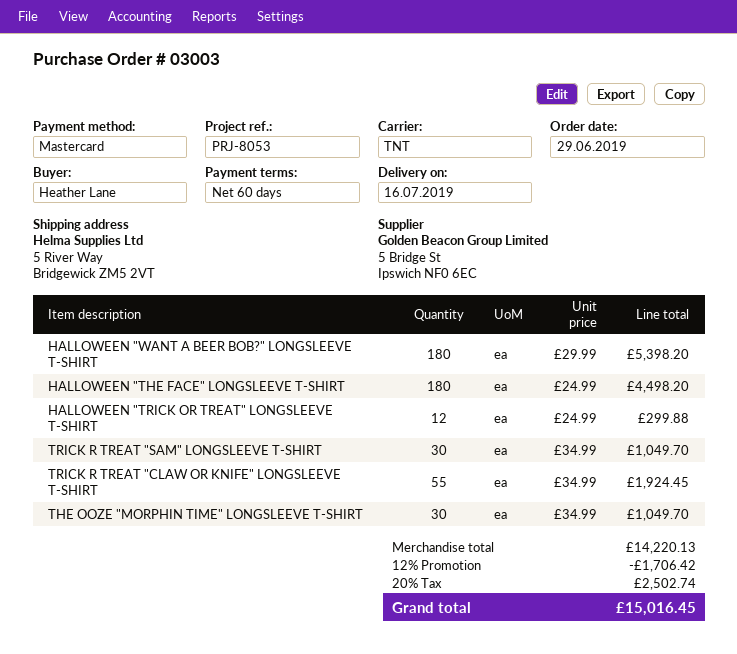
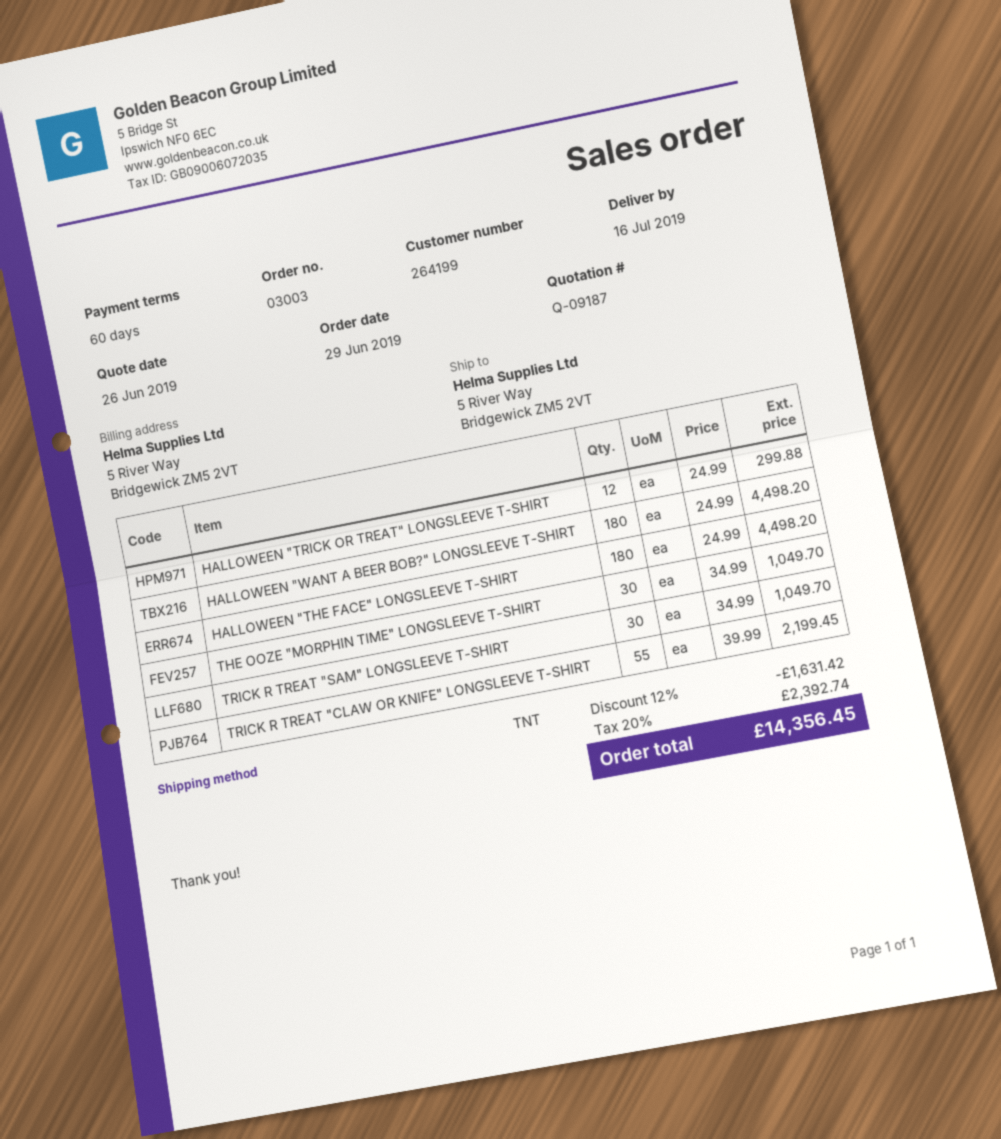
HALLOWEEN "WANT A BEER BOB?" LONGSLEEVE T-SHIRT: 180 x 29.99 = 5398.20 -> 180 x 24.99 = 4498.20
TRICK R TREAT "CLAW OR KNIFE" LONGSLEEVE T-SHIRT: 55 x 34.99 = 1924.45 -> 55 x 39.99 = 2199.45
discount: 12% = 1706.42 -> 12% = 1631.42
tax: 20% = 2502.74 -> 20% = 2392.74
total: 15016.45 -> 14356.45

